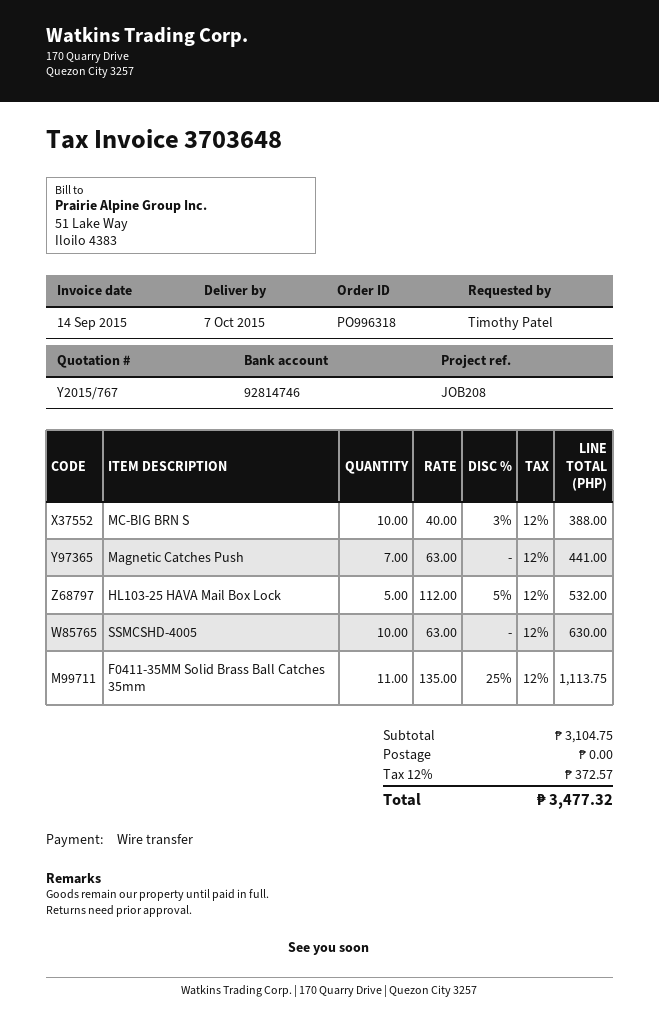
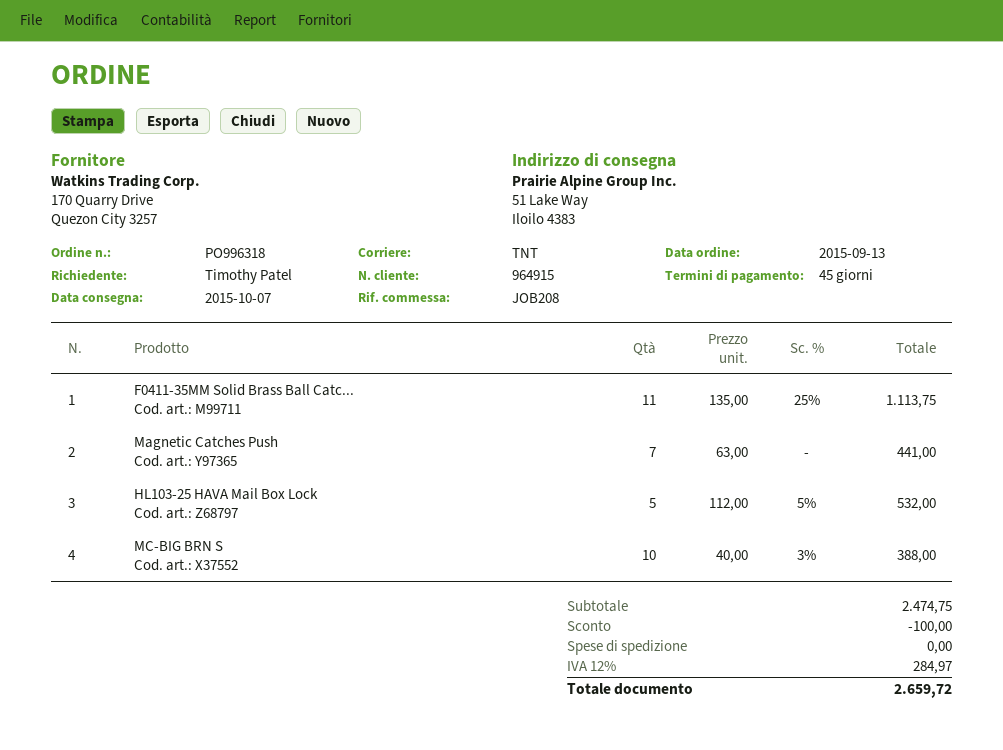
SSMCSHD-4005: 10 x 63.00 = 630.00 -> none
subtotal: 3104.75 -> 2474.75
discount: none -> 100.00
tax: 12% = 372.57 -> 12% = 284.97
total: 3477.32 -> 2659.72

